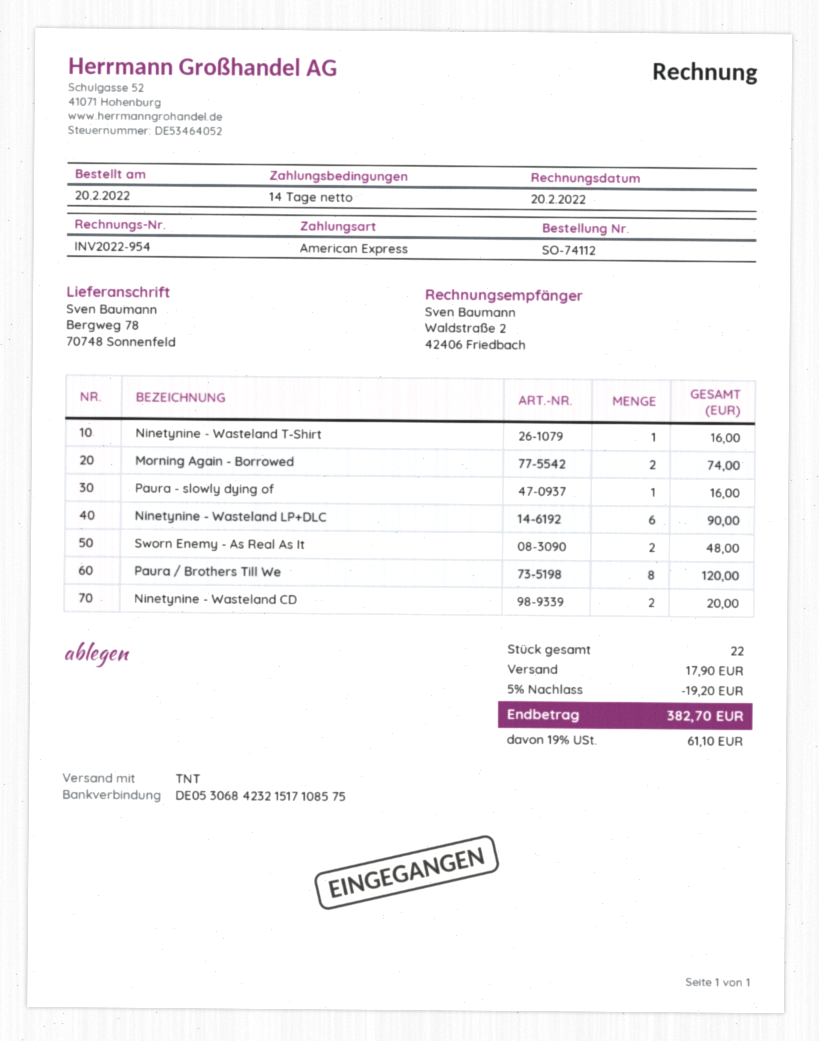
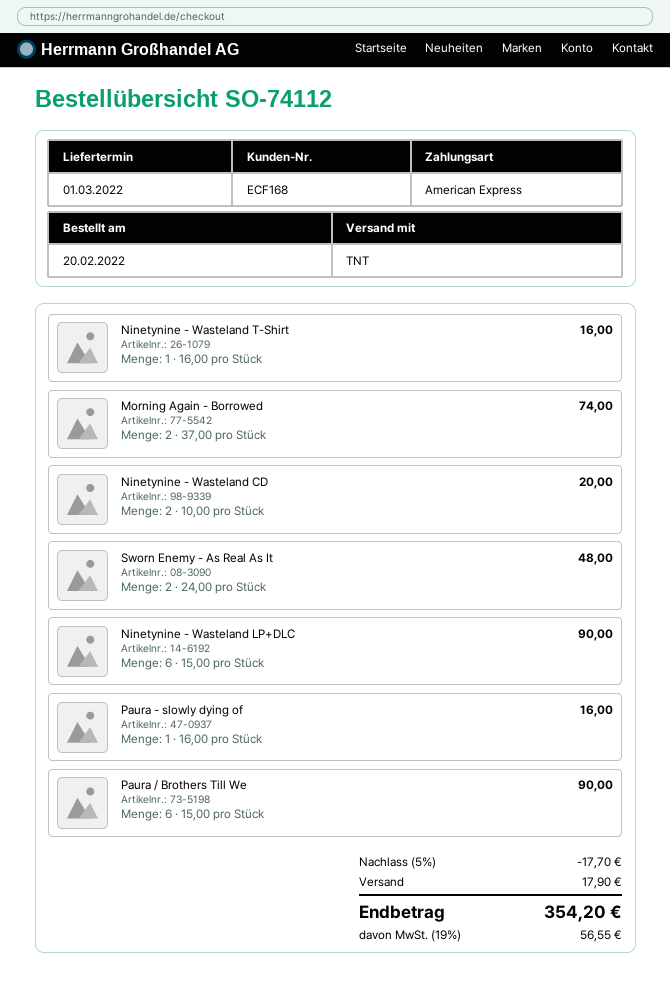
Paura / Brothers Till We: 8 for 120.00 -> 6 for 90.00
discount: 5% = 19.20 -> 5% = 17.70
tax: 19% = 61.10 -> 19% = 56.55
total: 382.70 -> 354.20

